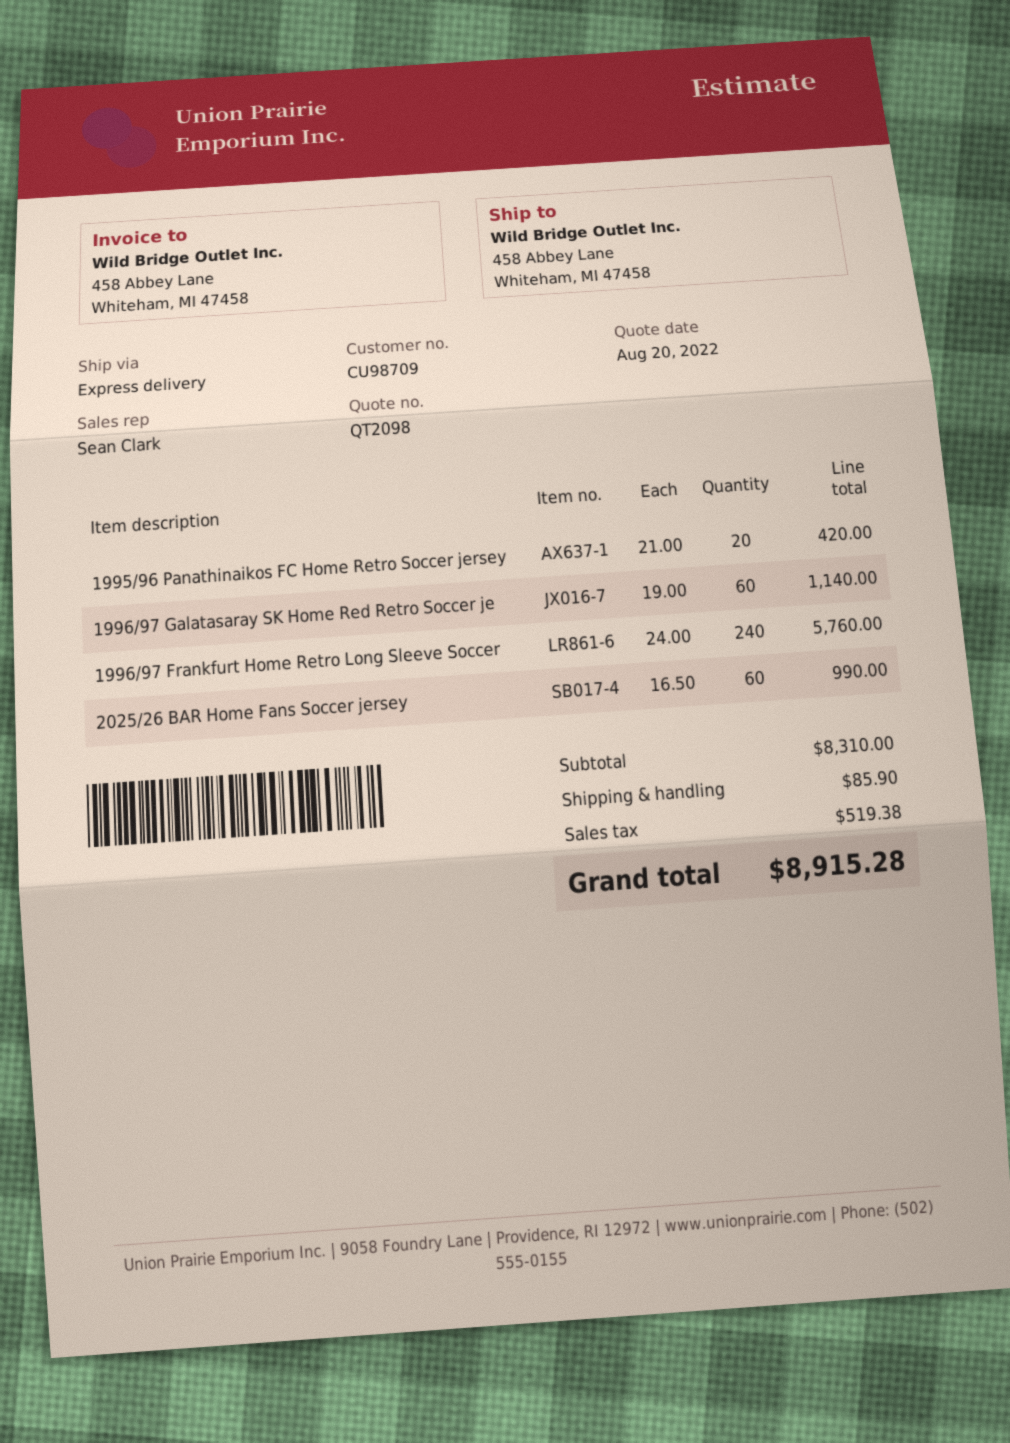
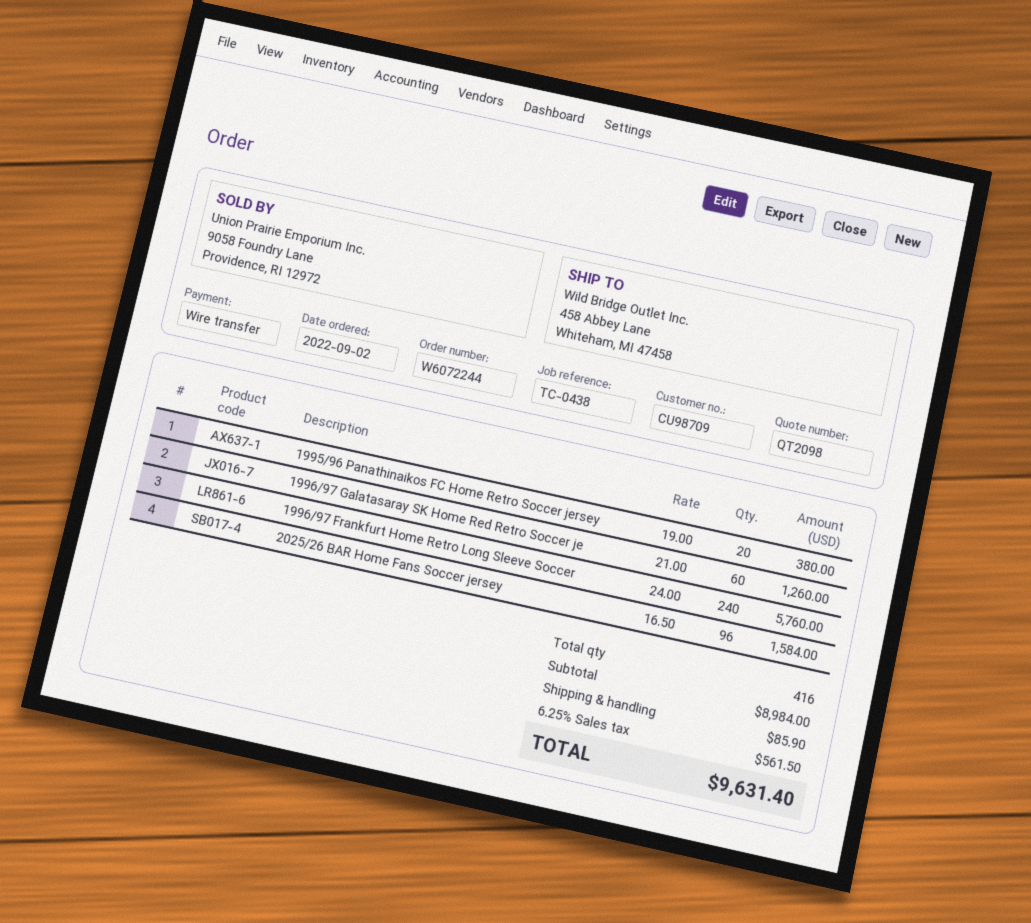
1995/96 Panathinaikos FC Home Retro Soccer jersey: 20 x 21.00 = 420.00 -> 20 x 19.00 = 380.00
1996/97 Galatasaray SK Home Red Retro Soccer je: 60 x 19.00 = 1140.00 -> 60 x 21.00 = 1260.00
2025/26 BAR Home Fans Soccer jersey: 60 x 16.50 = 990.00 -> 96 x 16.50 = 1584.00
subtotal: 8310.00 -> 8984.00
tax: 519.38 -> 561.50
total: 8915.28 -> 9631.40

